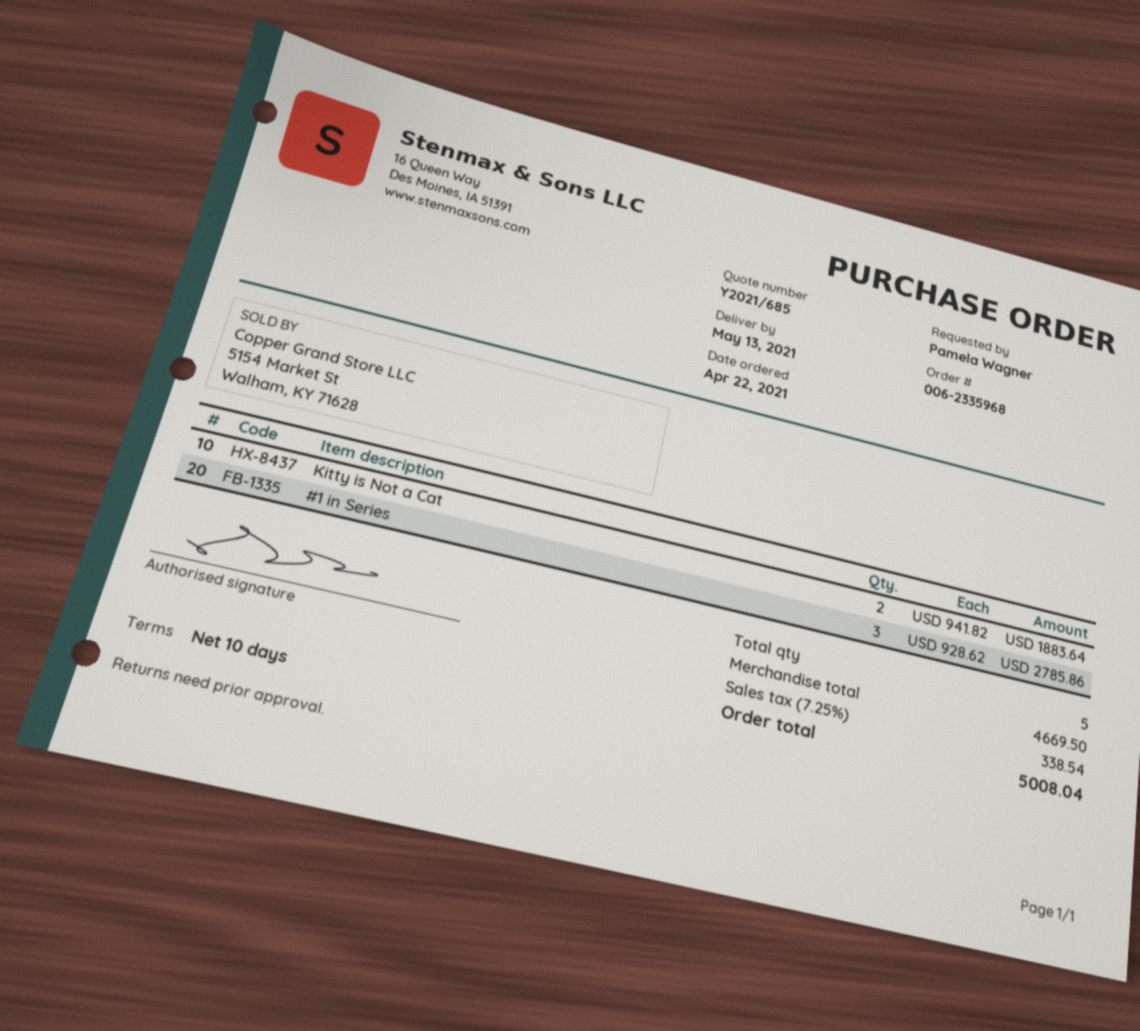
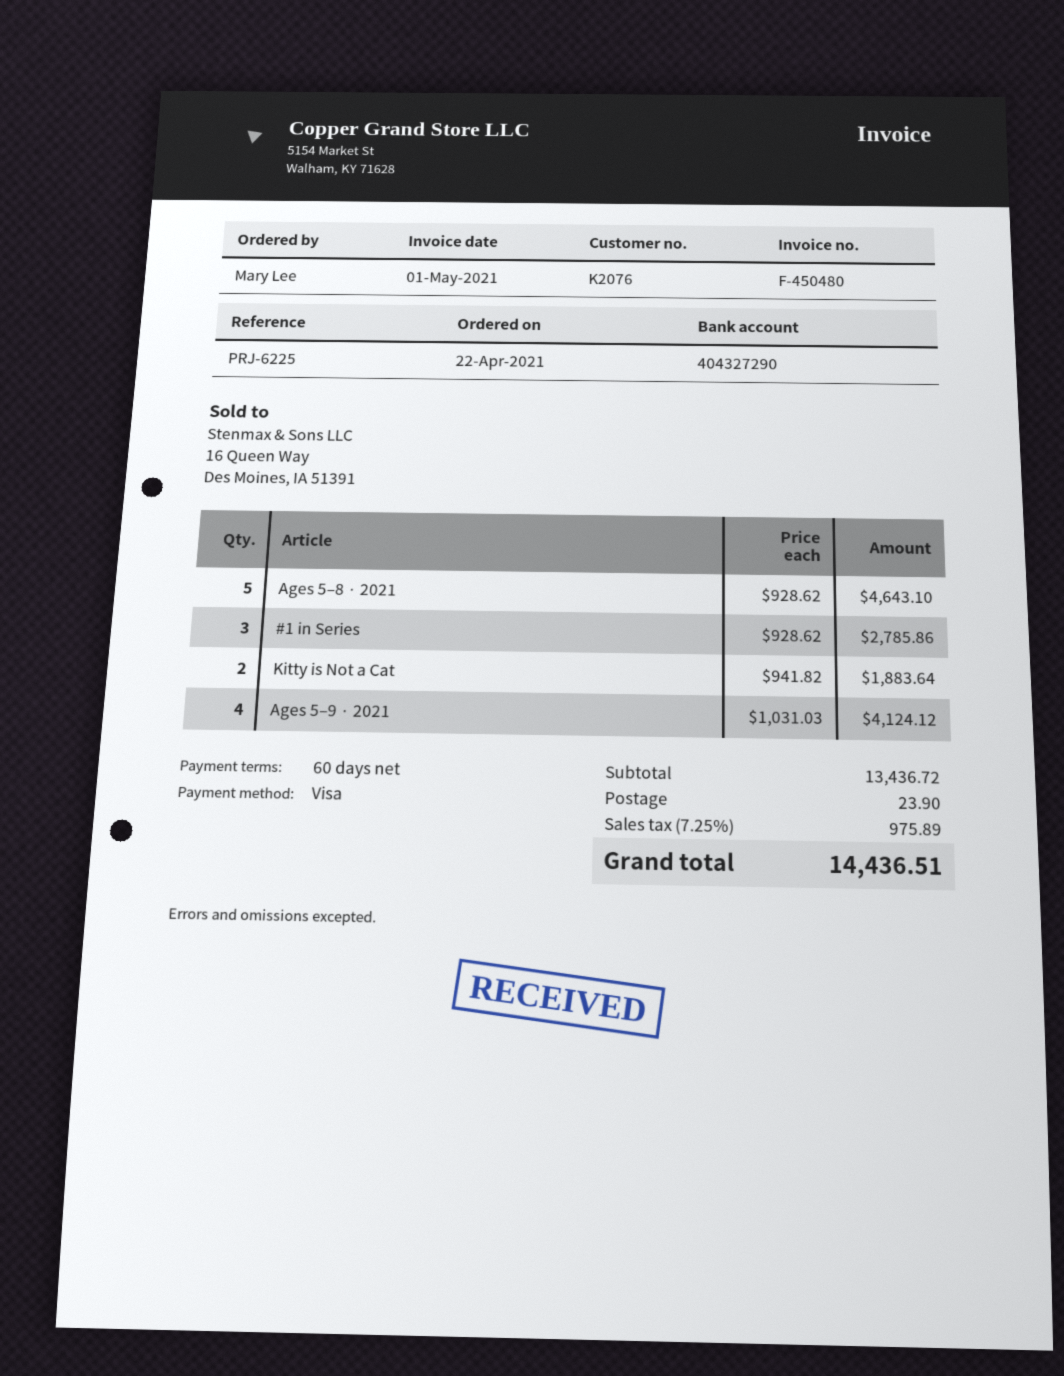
payment terms: 10 days -> 60 days
ordered by: Pamela Wagner -> Mary Lee
Ages 5–8 · 2021: none -> 5 x 928.62 = 4643.10
Ages 5–9 · 2021: none -> 4 x 1031.03 = 4124.12
subtotal: 4669.50 -> 13436.72
shipping: none -> 23.90
tax: 7.25% = 338.54 -> 7.25% = 975.89
total: 5008.04 -> 14436.51

